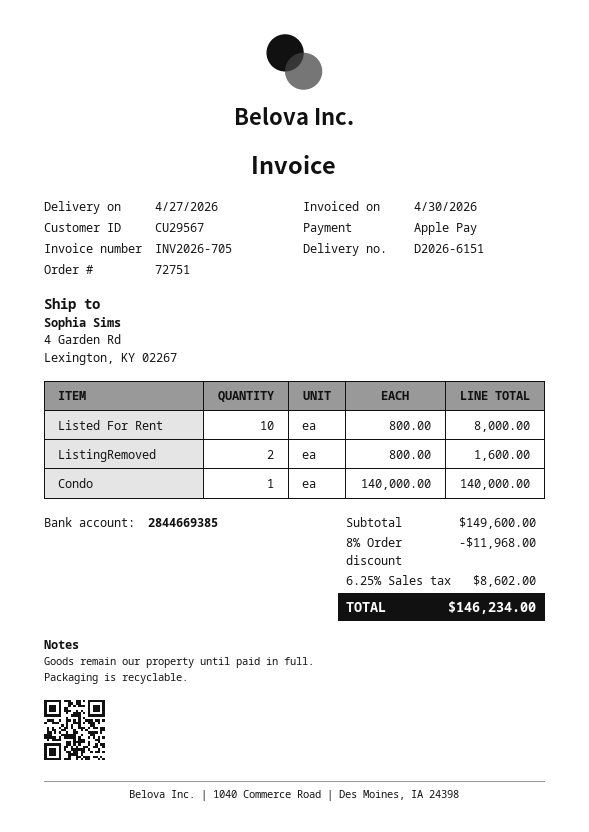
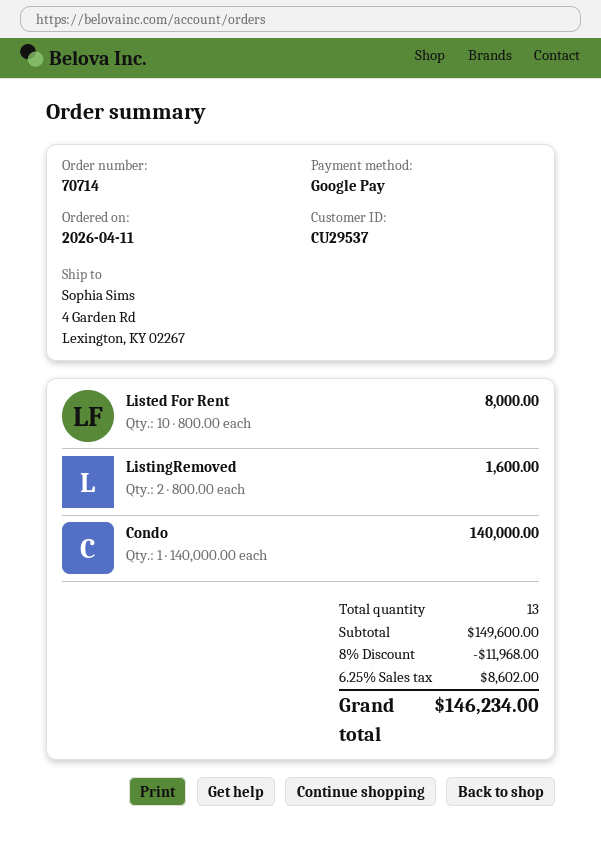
order number: 72751 -> 70714
customer number: CU29567 -> CU29537
payment method: Apple Pay -> Google Pay

